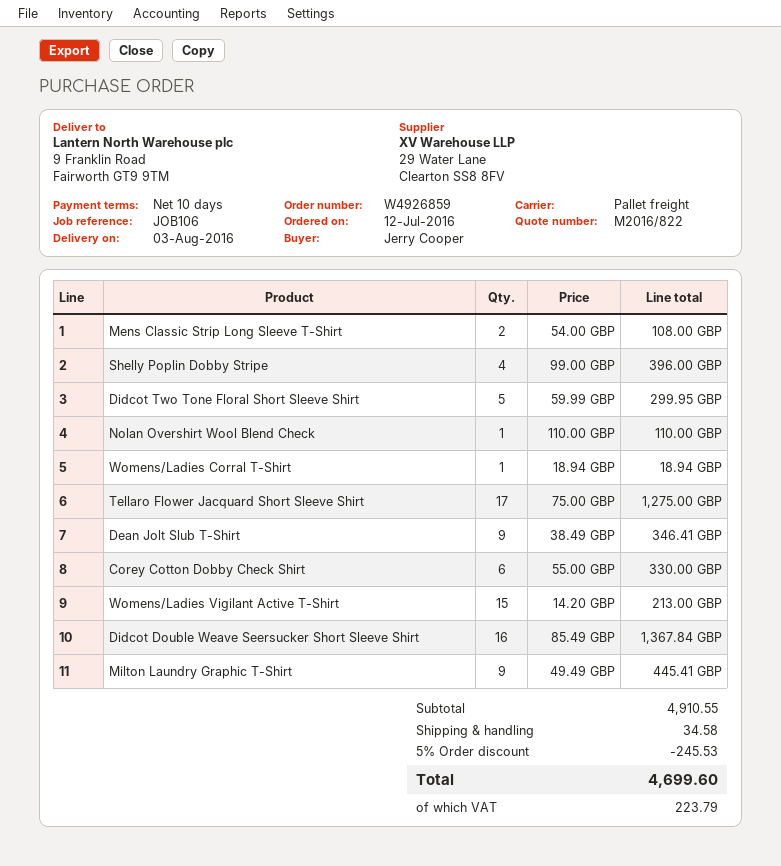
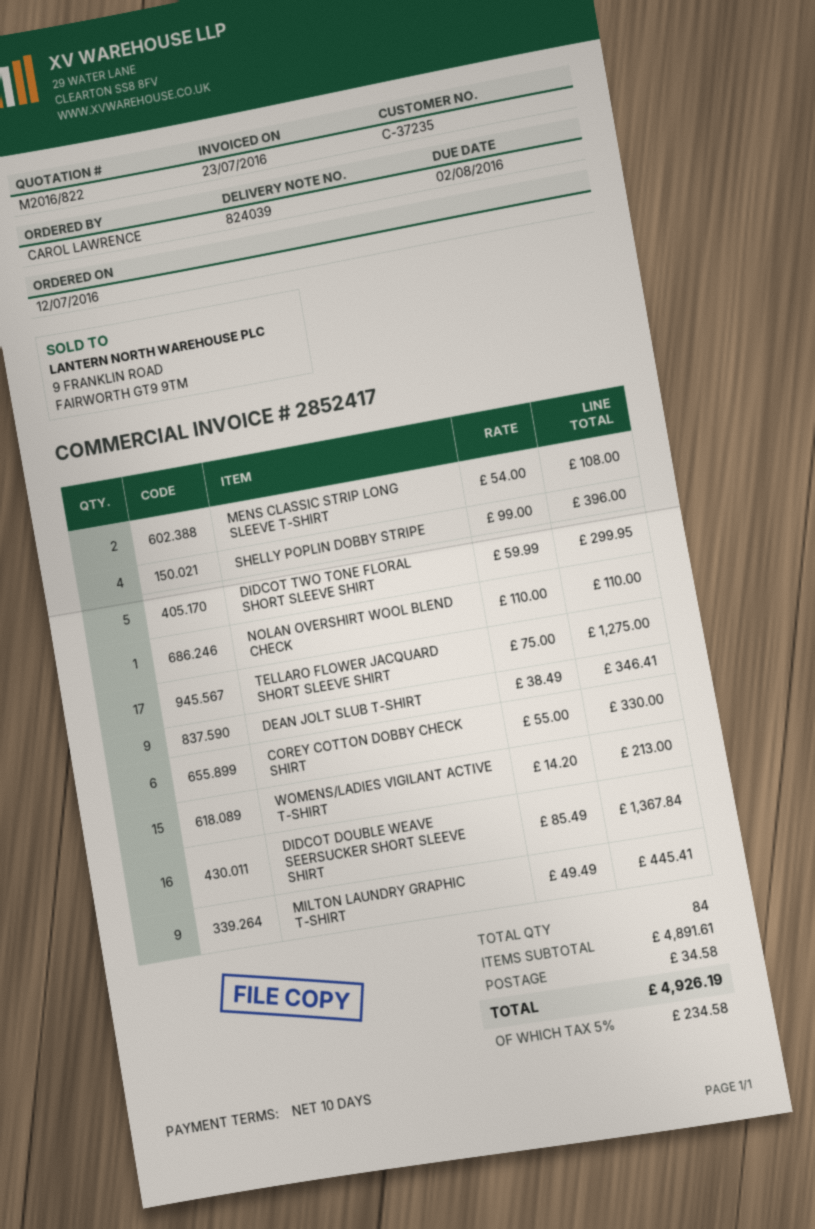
ordered by: Jerry Cooper -> CAROL LAWRENCE
Womens/Ladies Corral T-Shirt: 1 x 18.94 = 18.94 -> none
subtotal: 4910.55 -> 4891.61
discount: 5% = 245.53 -> none
tax: 223.79 -> 234.58
total: 4699.60 -> 4926.19

